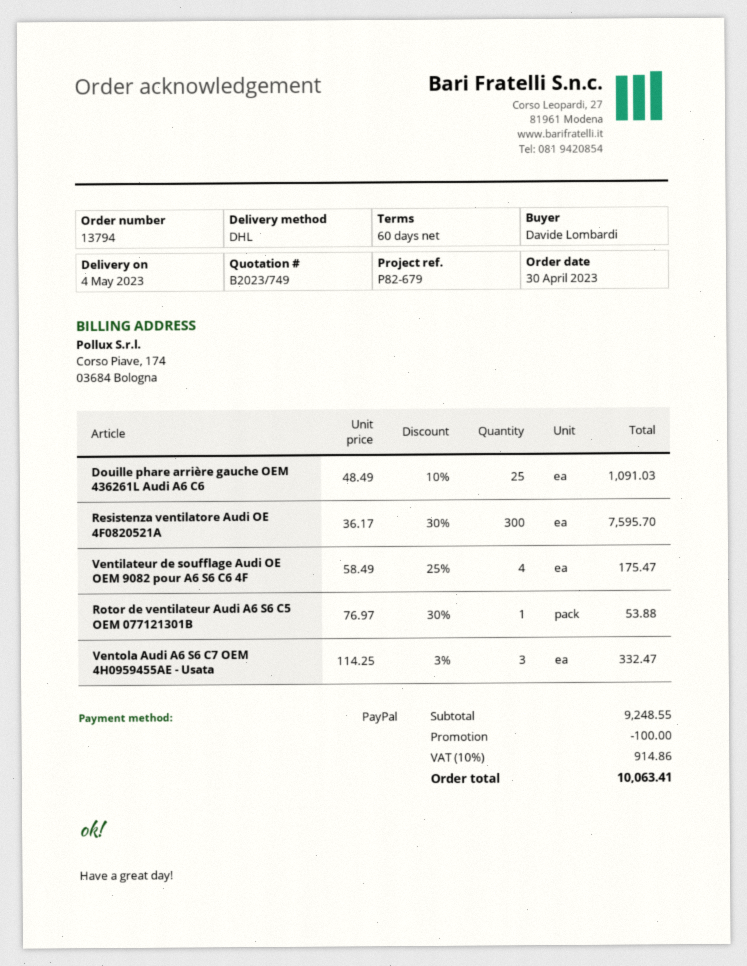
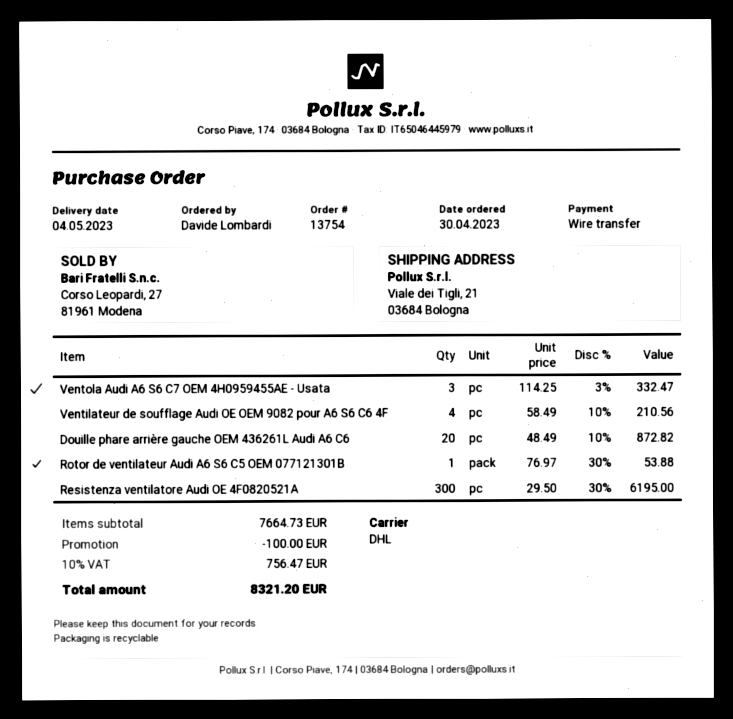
order number: 13794 -> 13754
payment method: PayPal -> bank transfer
Douille phare arrière gauche OEM 436261L Audi A6 C6: 25 x 48.49 - 10% = 1091.03 -> 20 x 48.49 - 10% = 872.82
Resistenza ventilatore Audi OE 4F0820521A: 300 x 36.17 - 30% = 7595.70 -> 300 x 29.50 - 30% = 6195.00
Ventilateur de soufflage Audi OE OEM 9082 pour A6 S6 C6 4F: 4 x 58.49 - 25% = 175.47 -> 4 x 58.49 - 10% = 210.56
subtotal: 9248.55 -> 7664.73
tax: 10% = 914.86 -> 10% = 756.47
total: 10063.41 -> 8321.20

